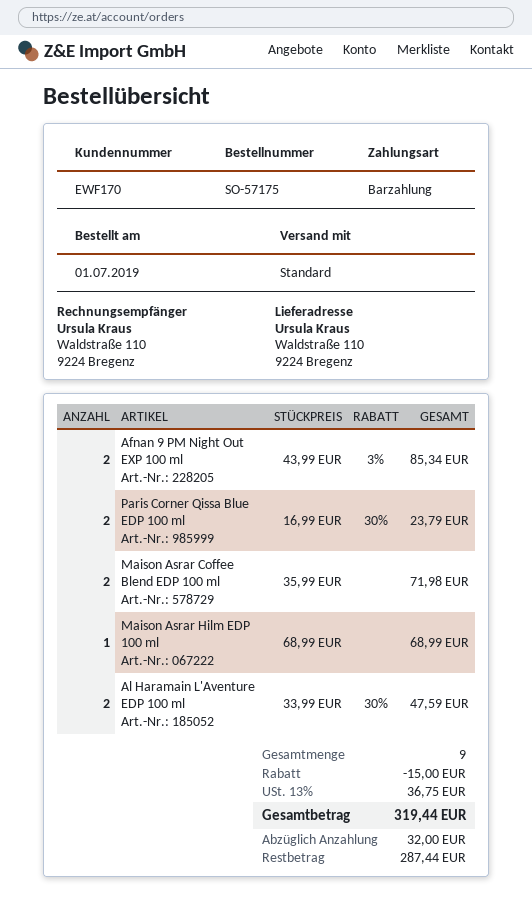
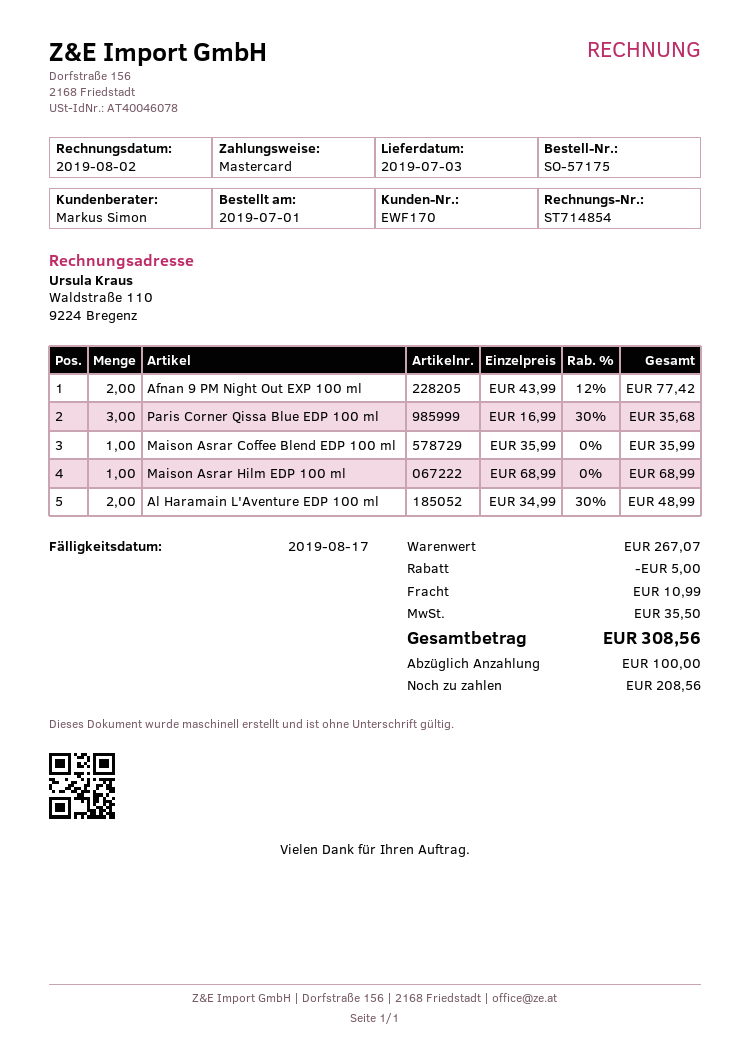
payment method: cash -> Mastercard
Afnan 9 PM Night Out EXP 100 ml: 2 x 43.99 - 3% = 85.34 -> 2 x 43.99 - 12% = 77.42
Paris Corner Qissa Blue EDP 100 ml: 2 x 16.99 - 30% = 23.79 -> 3 x 16.99 - 30% = 35.68
Maison Asrar Coffee Blend EDP 100 ml: 2 x 35.99 = 71.98 -> 1 x 35.99 = 35.99
Al Haramain L'Aventure EDP 100 ml: 2 x 33.99 - 30% = 47.59 -> 2 x 34.99 - 30% = 48.99
discount: 15.00 -> 5.00
shipping: none -> 10.99
tax: 36.75 -> 35.50
total: 319.44 -> 308.56
deposit: 32.00 -> 100.00
balance: 287.44 -> 208.56

